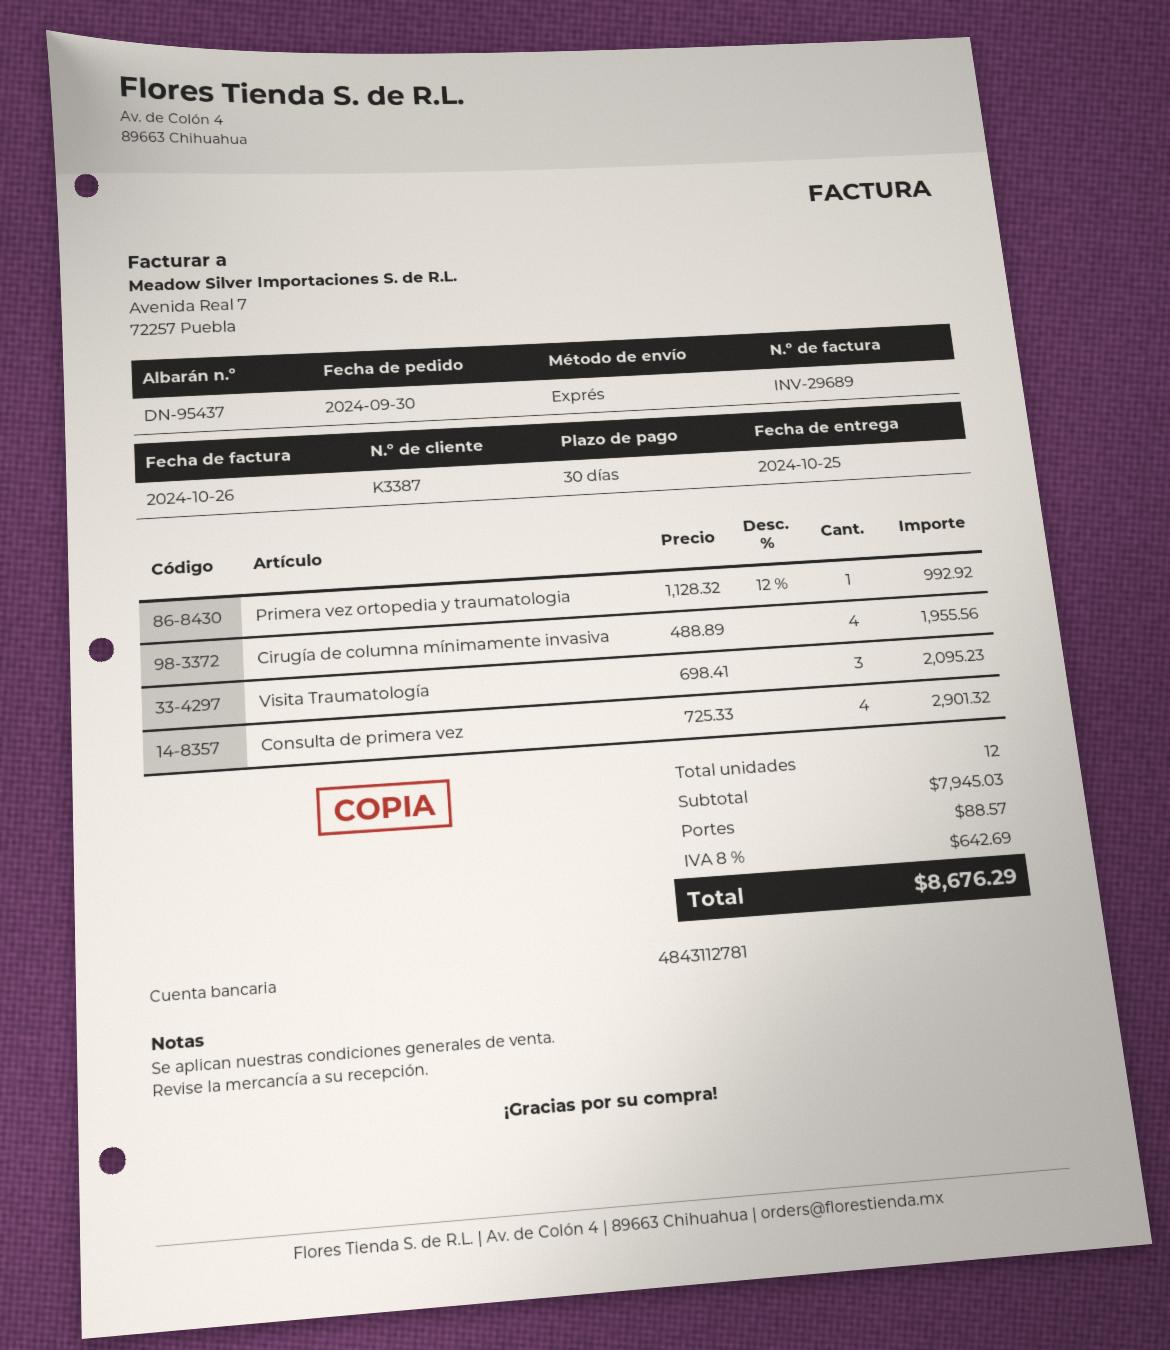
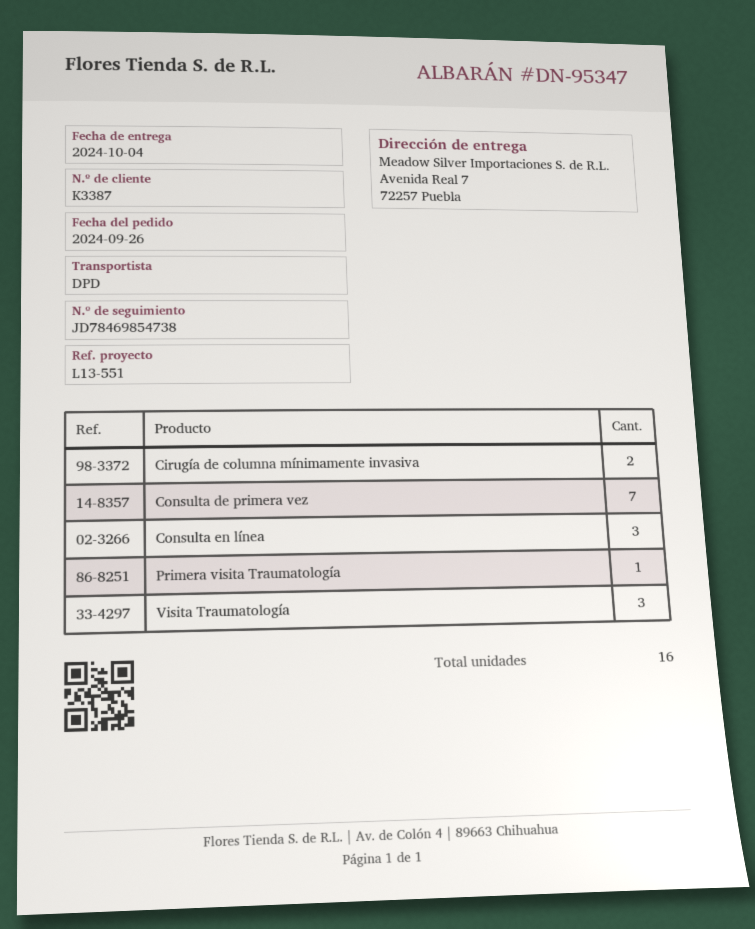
order date: 2024-09-30 -> 2024-09-26
delivery note number: DN-95437 -> DN-95347
delivery date: 2024-10-25 -> 2024-10-04
shipping method: express -> DPD
Primera vez ortopedia y traumatologia: 1 -> none
Cirugía de columna mínimamente invasiva: 4 -> 2
Consulta de primera vez: 4 -> 7
Consulta en línea: none -> 3
Primera visita Traumatología: none -> 1
total quantity: 12 -> 16

